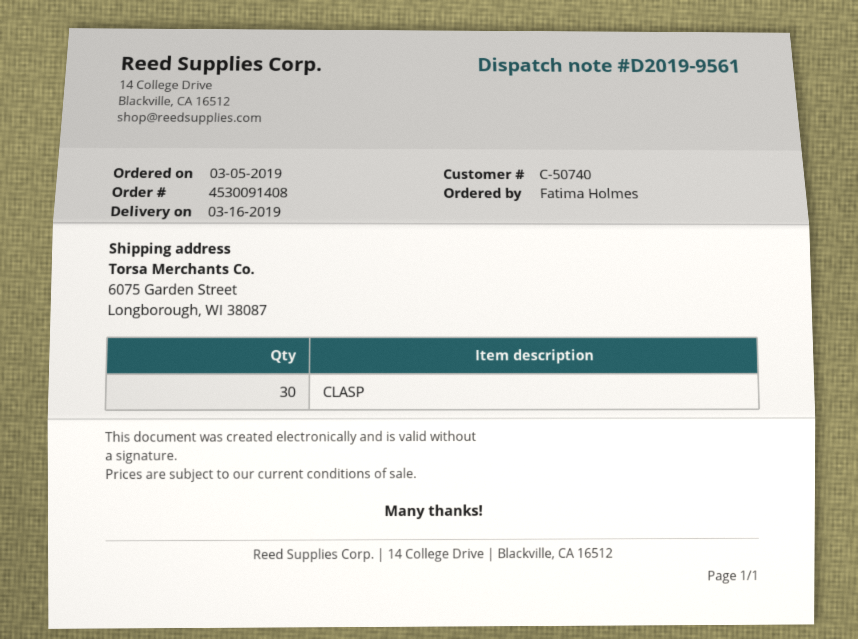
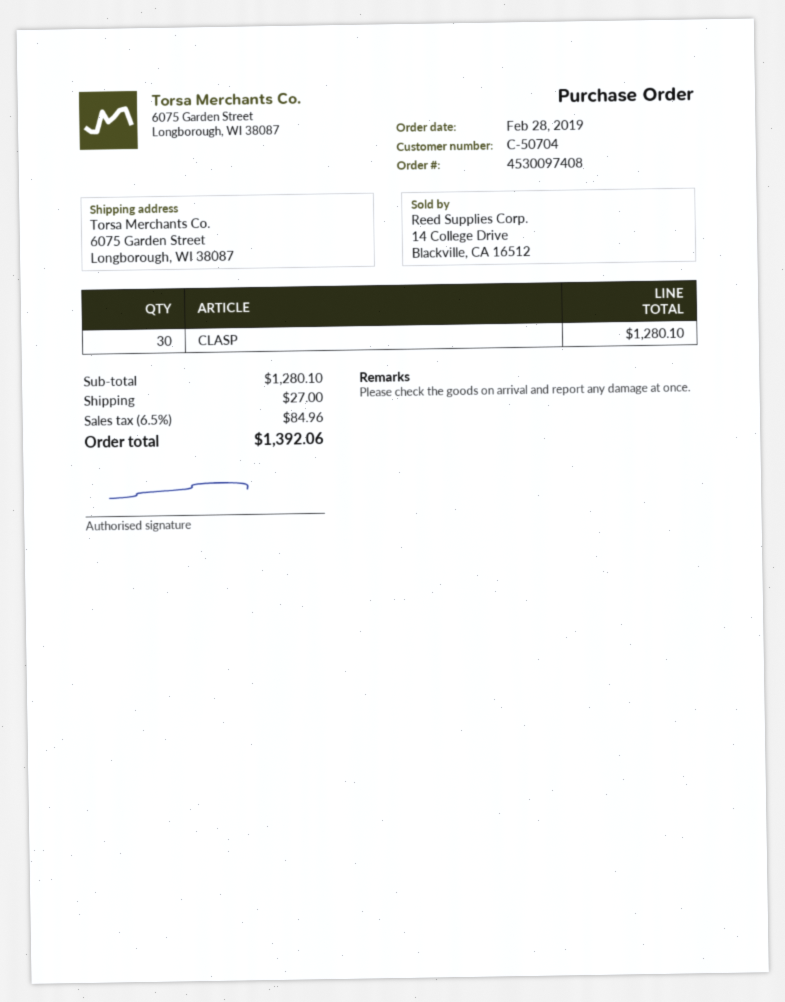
order number: 4530091408 -> 4530097408
order date: 2019-03-05 -> 2019-02-28
customer number: C-50740 -> C-50704

